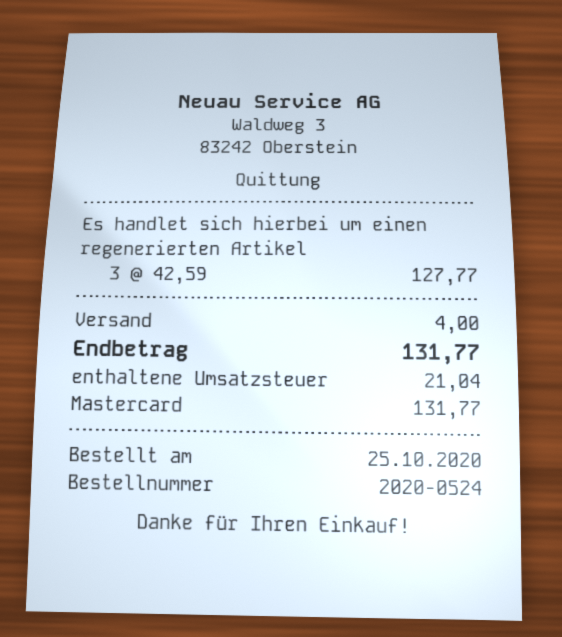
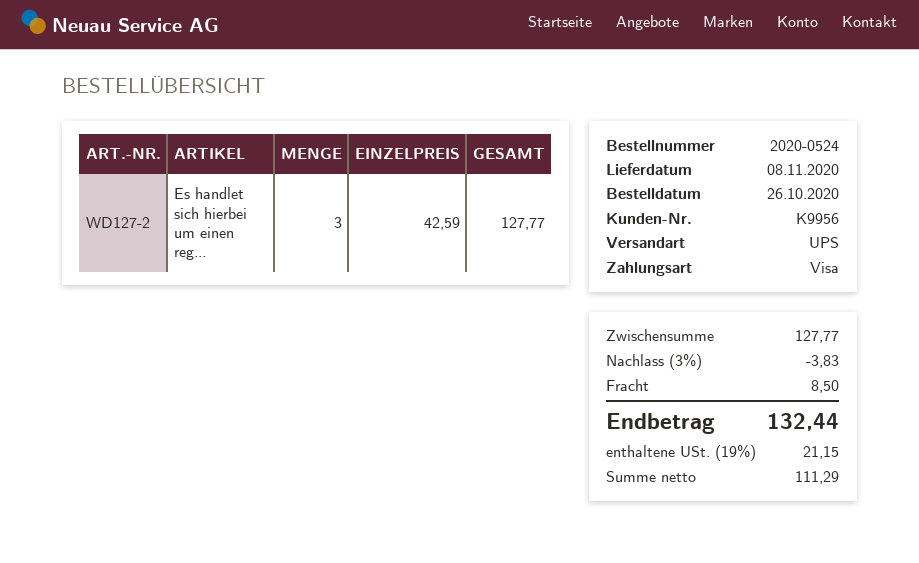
order date: 2020-10-25 -> 2020-10-26
payment method: Mastercard -> Visa
discount: none -> 3% = 3.83
shipping: 4.00 -> 8.50
tax: 21.04 -> 21.15
total: 131.77 -> 132.44

